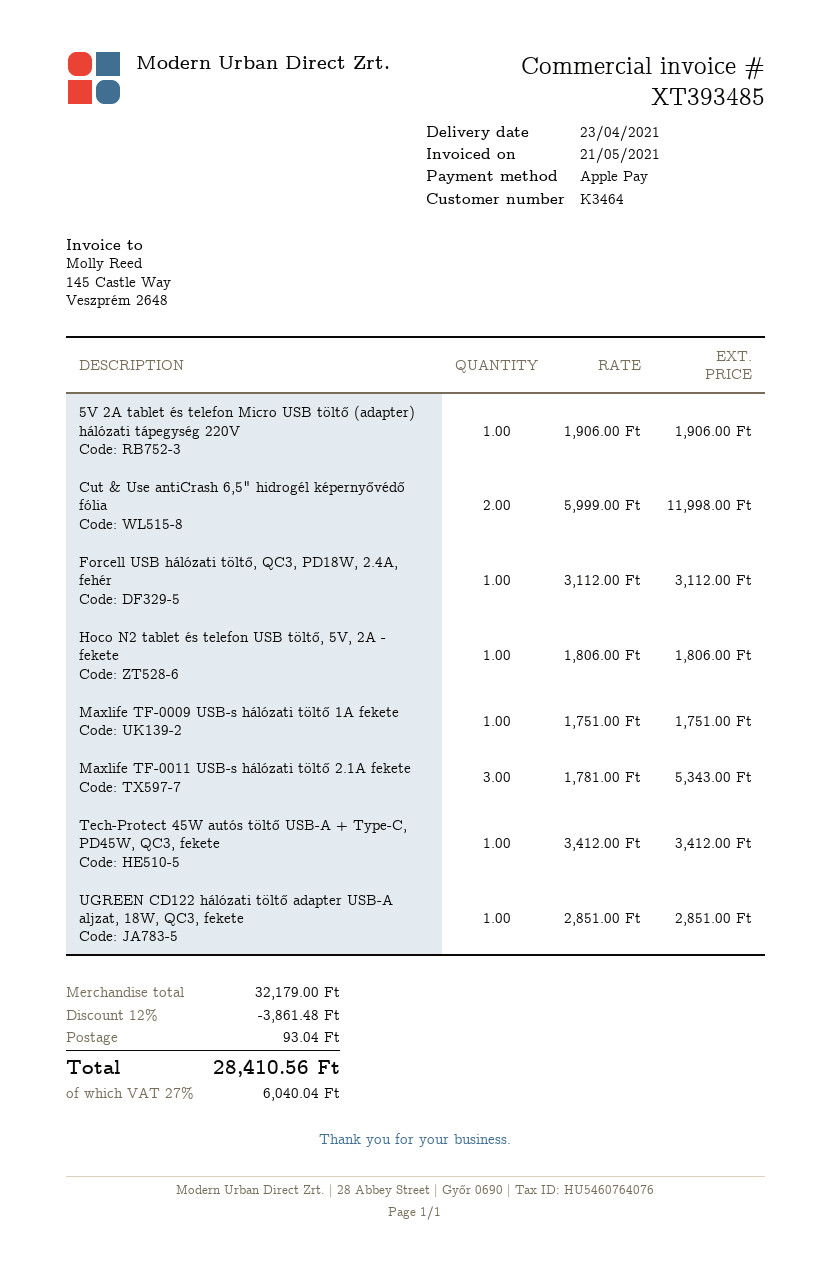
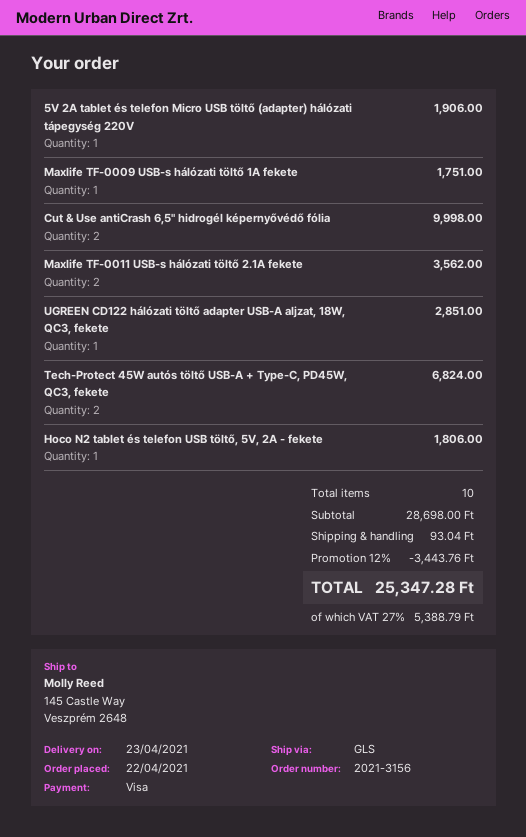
payment method: Apple Pay -> Visa
Cut & Use antiCrash 6,5" hidrogél képernyővédő fólia: 2 for 11998.00 -> 2 for 9998.00
Forcell USB hálózati töltő, QC3, PD18W, 2.4A, fehér: 1 for 3112.00 -> none
Maxlife TF-0011 USB-s hálózati töltő 2.1A fekete: 3 for 5343.00 -> 2 for 3562.00
Tech-Protect 45W autós töltő USB-A + Type-C, PD45W, QC3, fekete: 1 for 3412.00 -> 2 for 6824.00
subtotal: 32179.00 -> 28698.00
discount: 12% = 3861.48 -> 12% = 3443.76
tax: 27% = 6040.04 -> 27% = 5388.79
total: 28410.56 -> 25347.28

